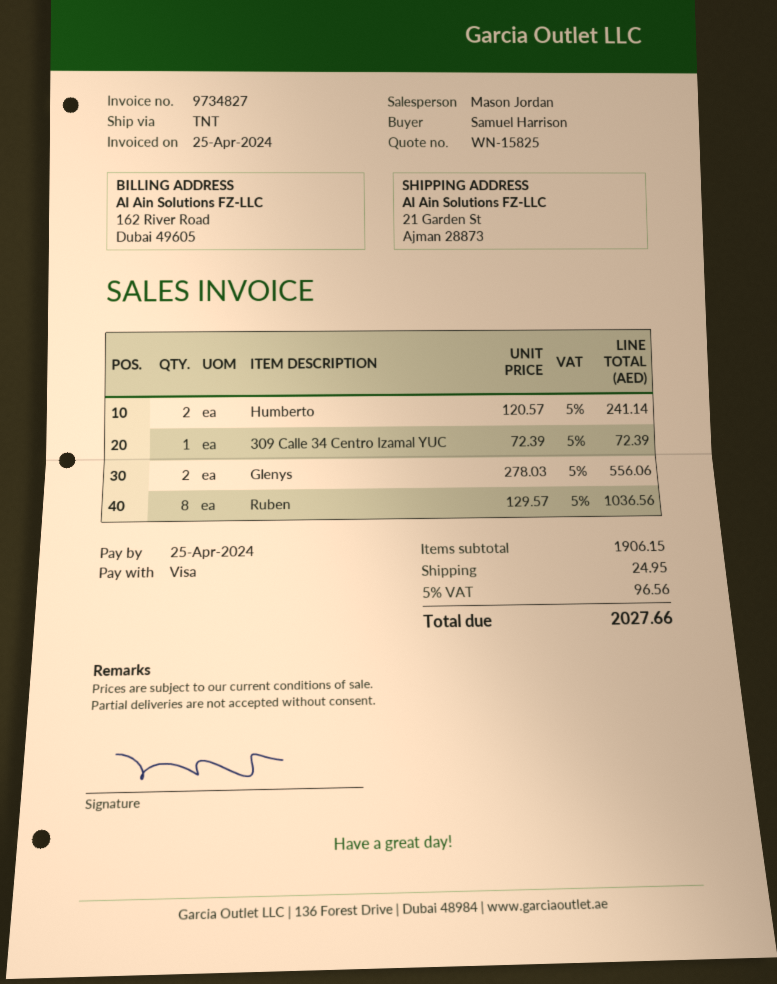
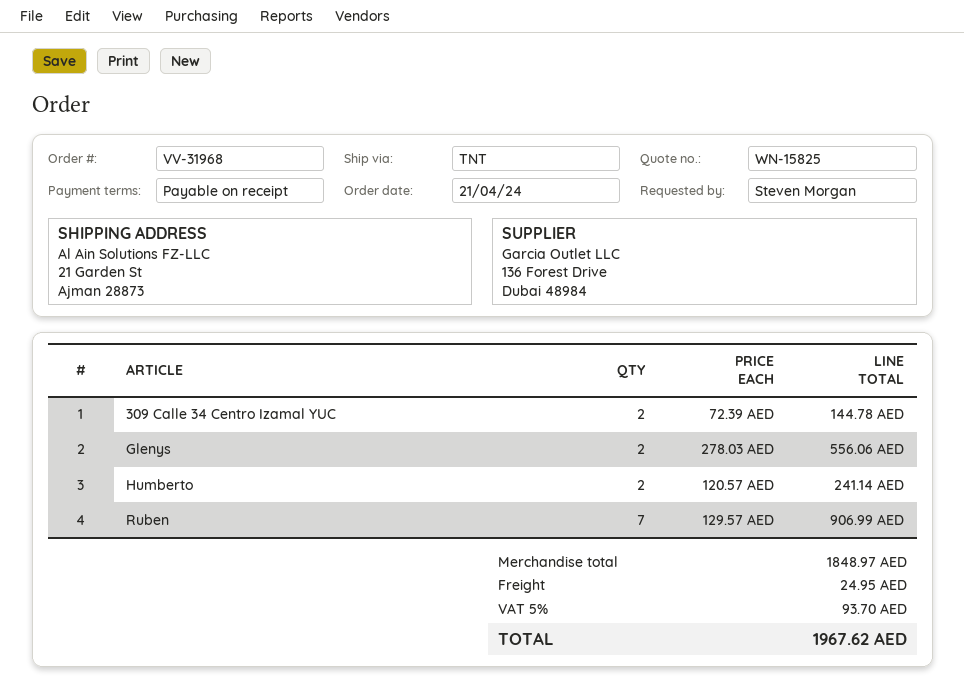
ordered by: Samuel Harrison -> Steven Morgan
309 Calle 34 Centro Izamal YUC: 1 x 72.39 = 72.39 -> 2 x 72.39 = 144.78
Ruben: 8 x 129.57 = 1036.56 -> 7 x 129.57 = 906.99
subtotal: 1906.15 -> 1848.97
tax: 5% = 96.56 -> 5% = 93.70
total: 2027.66 -> 1967.62

